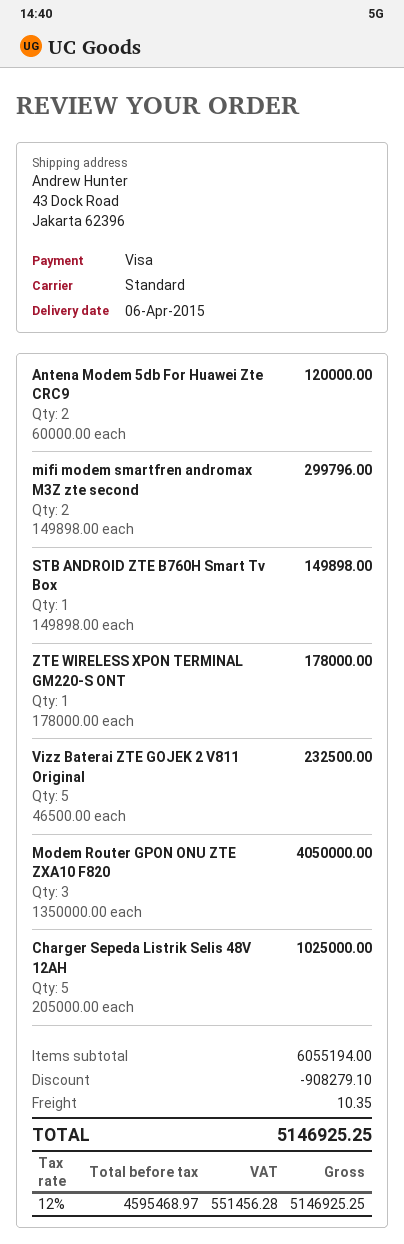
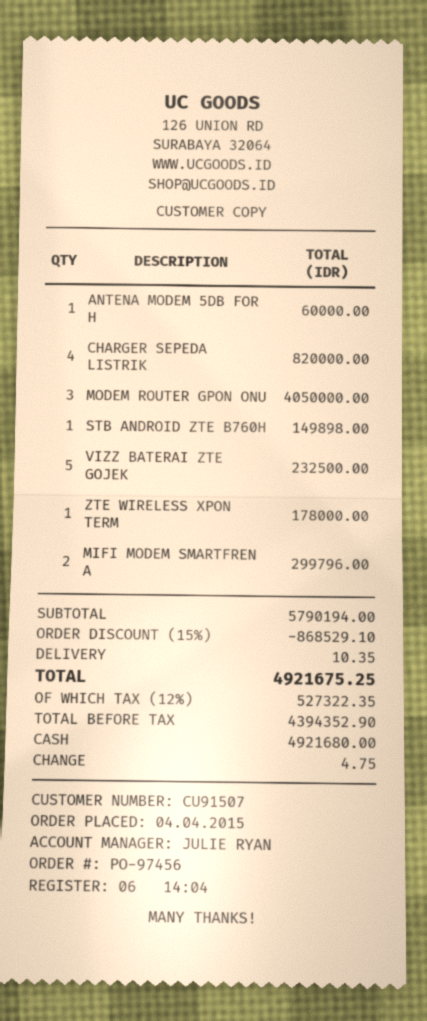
payment method: Visa -> cash
Antena Modem 5db For Huawei Zte CRC9: 2 for 120000.00 -> 1 for 60000.00
Charger Sepeda Listrik Selis 48V 12AH: 5 for 1025000.00 -> 4 for 820000.00
subtotal: 6055194.00 -> 5790194.00
discount: 908279.10 -> 868529.10
net: 4595468.97 -> 4394352.90
tax: 12% = 551456.28 -> 12% = 527322.35
total: 5146925.25 -> 4921675.25

